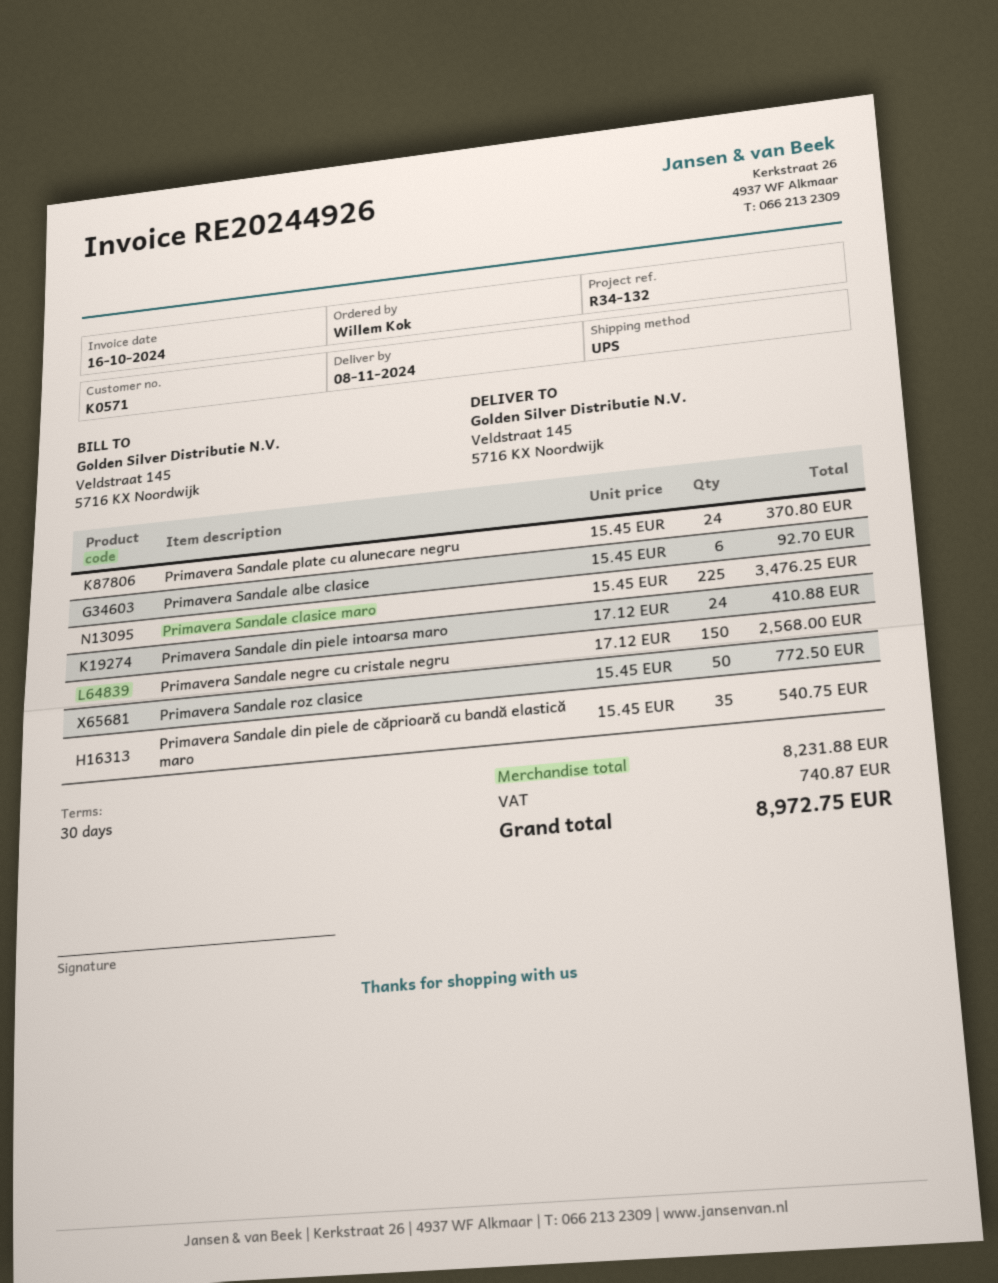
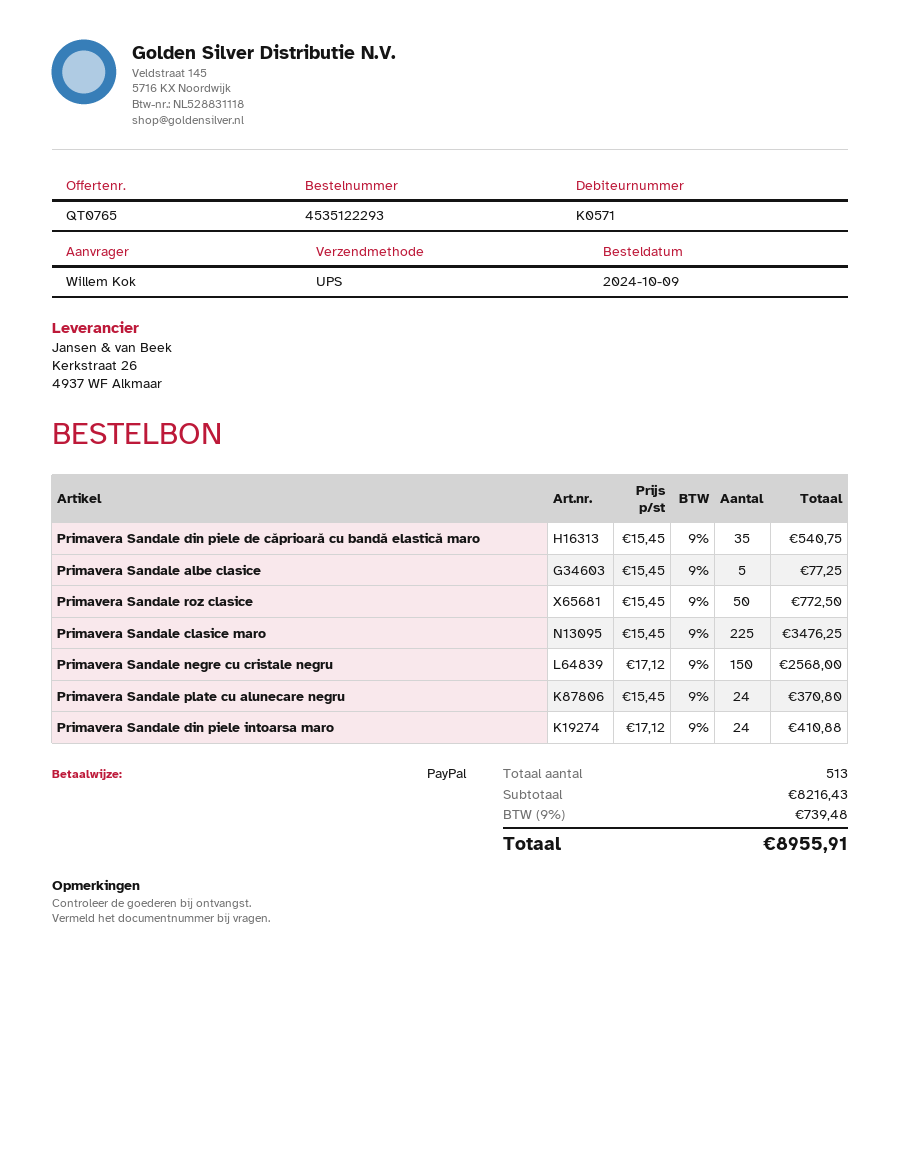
Primavera Sandale albe clasice: 6 x 15.45 = 92.70 -> 5 x 15.45 = 77.25
subtotal: 8231.88 -> 8216.43
tax: 740.87 -> 739.48
total: 8972.75 -> 8955.91

